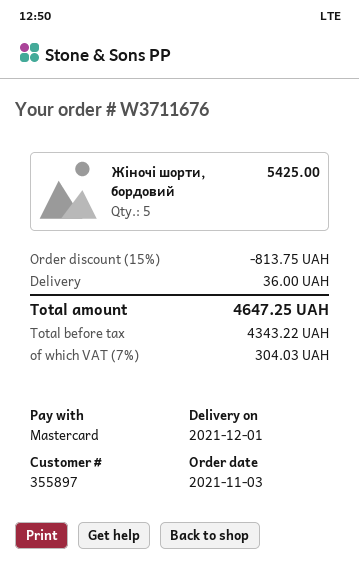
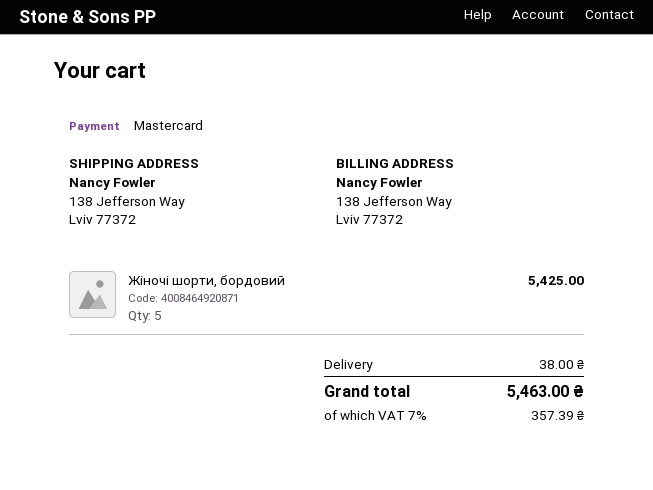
discount: 15% = 813.75 -> none
shipping: 36.00 -> 38.00
tax: 7% = 304.03 -> 7% = 357.39
total: 4647.25 -> 5463.00

